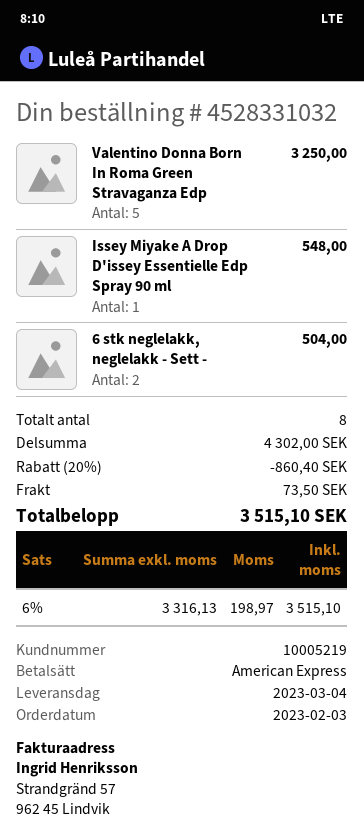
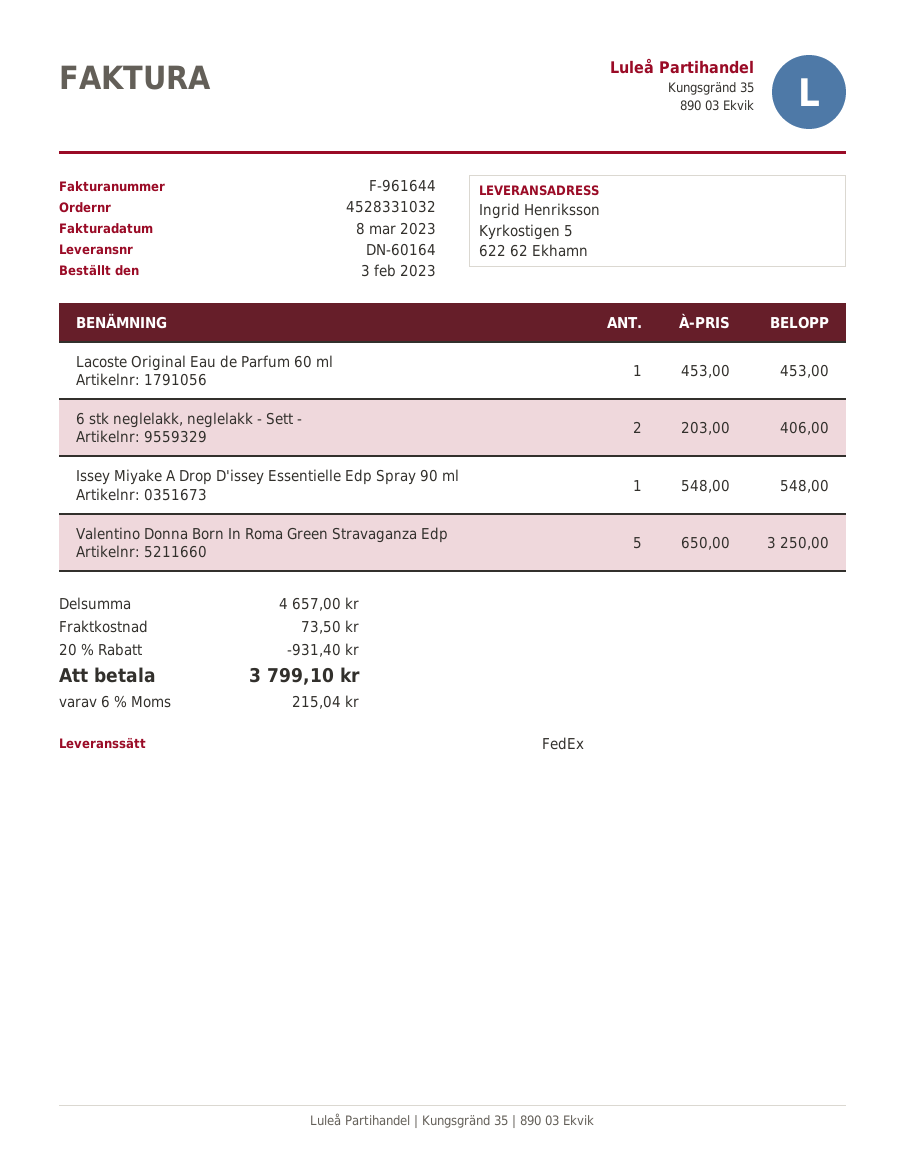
6 stk neglelakk, neglelakk - Sett -: 2 for 504.00 -> 2 for 406.00
Lacoste Original Eau de Parfum 60 ml: none -> 1 for 453.00
subtotal: 4302.00 -> 4657.00
discount: 20% = 860.40 -> 20% = 931.40
tax: 6% = 198.97 -> 6% = 215.04
total: 3515.10 -> 3799.10

